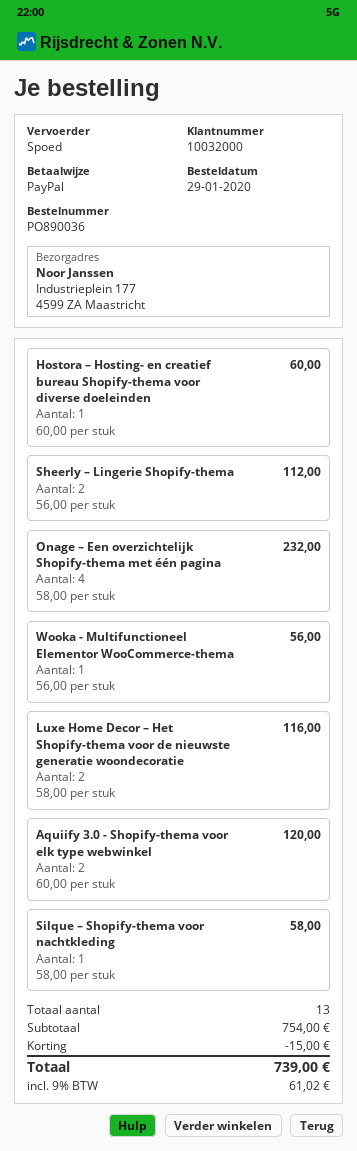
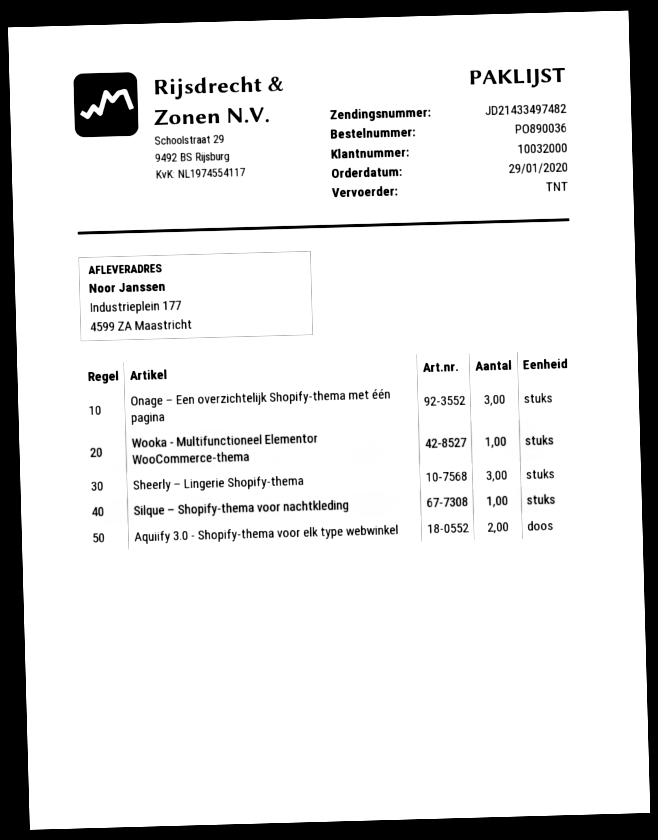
shipping method: express -> TNT
Hostora – Hosting- en creatief bureau Shopify-thema voor diverse doeleinden: 1 -> none
Sheerly – Lingerie Shopify-thema: 2 -> 3
Onage – Een overzichtelijk Shopify-thema met één pagina: 4 -> 3
Luxe Home Decor – Het Shopify-thema voor de nieuwste generatie woondecoratie: 2 -> none

